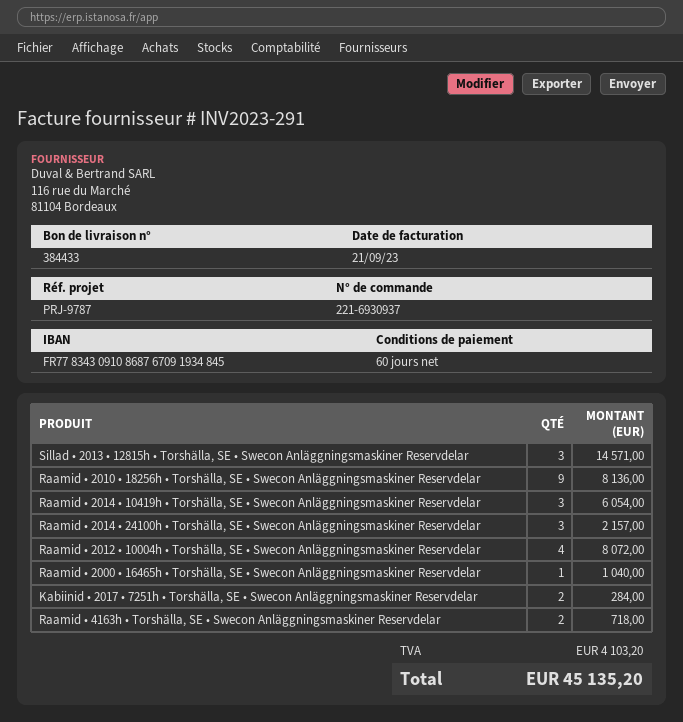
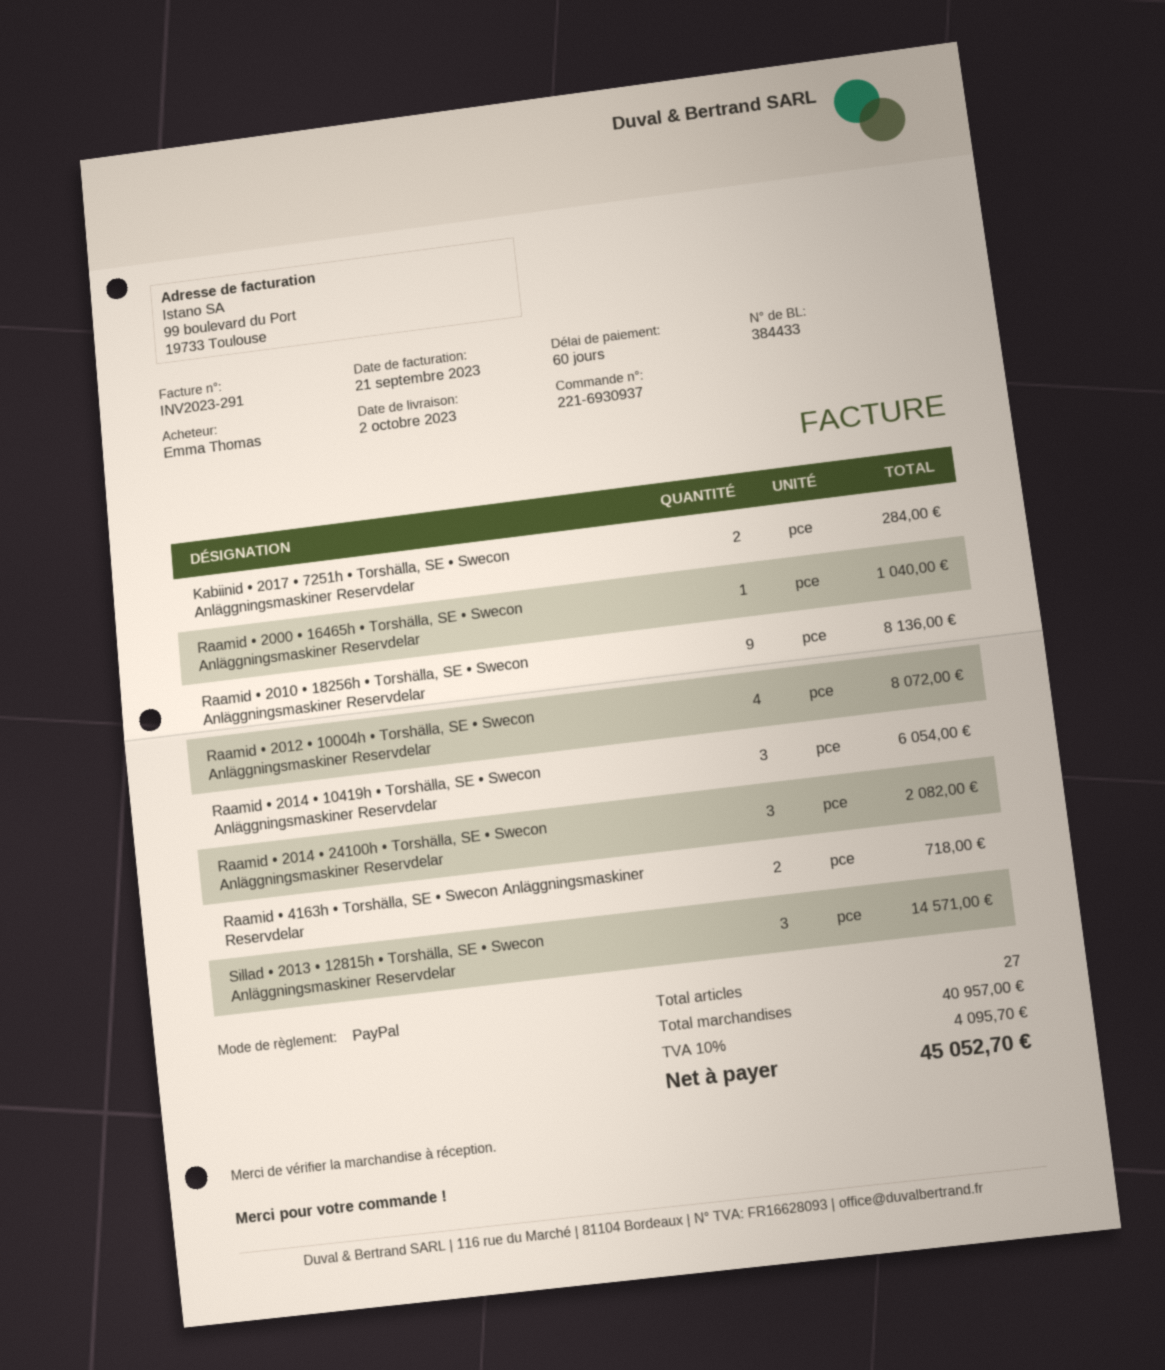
Raamid • 2014 • 24100h • Torshälla, SE • Swecon Anläggningsmaskiner Reservdelar: 3 for 2157.00 -> 3 for 2082.00
tax: 4103.20 -> 4095.70
total: 45135.20 -> 45052.70

